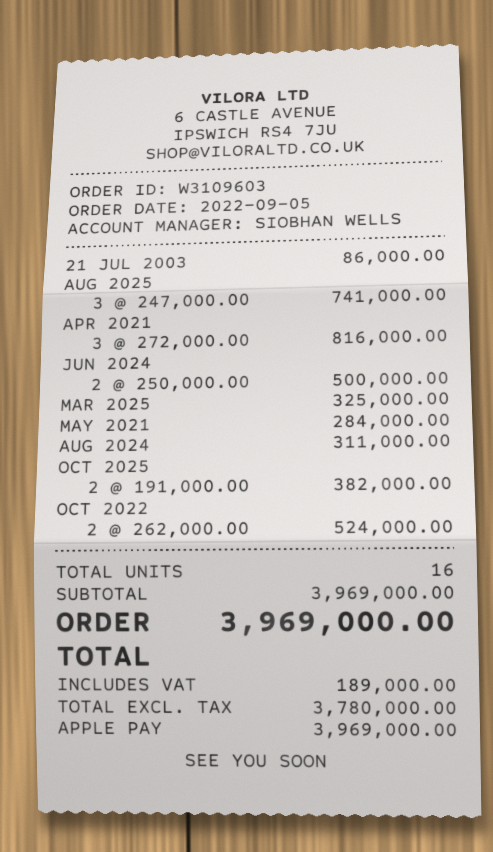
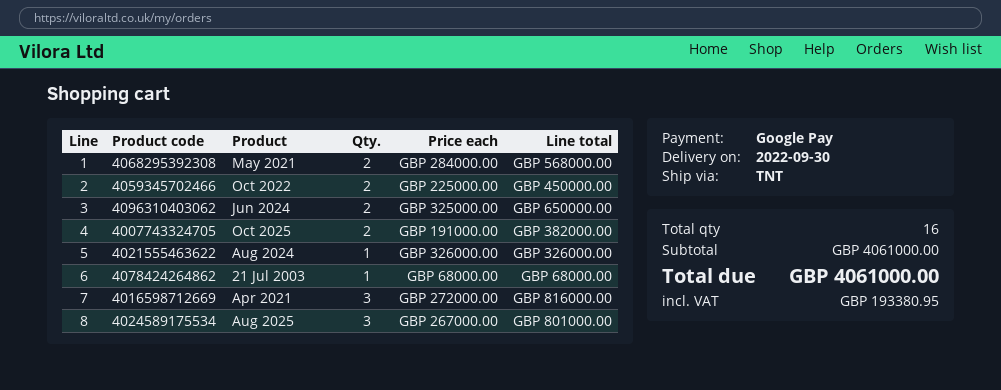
payment method: Apple Pay -> Google Pay
21 JUL 2003: 1 x 86000.00 = 86000.00 -> 1 x 68000.00 = 68000.00
AUG 2025: 3 x 247000.00 = 741000.00 -> 3 x 267000.00 = 801000.00
JUN 2024: 2 x 250000.00 = 500000.00 -> 2 x 325000.00 = 650000.00
MAR 2025: 1 x 325000.00 = 325000.00 -> none
MAY 2021: 1 x 284000.00 = 284000.00 -> 2 x 284000.00 = 568000.00
AUG 2024: 1 x 311000.00 = 311000.00 -> 1 x 326000.00 = 326000.00
OCT 2022: 2 x 262000.00 = 524000.00 -> 2 x 225000.00 = 450000.00
subtotal: 3969000.00 -> 4061000.00
tax: 189000.00 -> 193380.95
total: 3969000.00 -> 4061000.00

